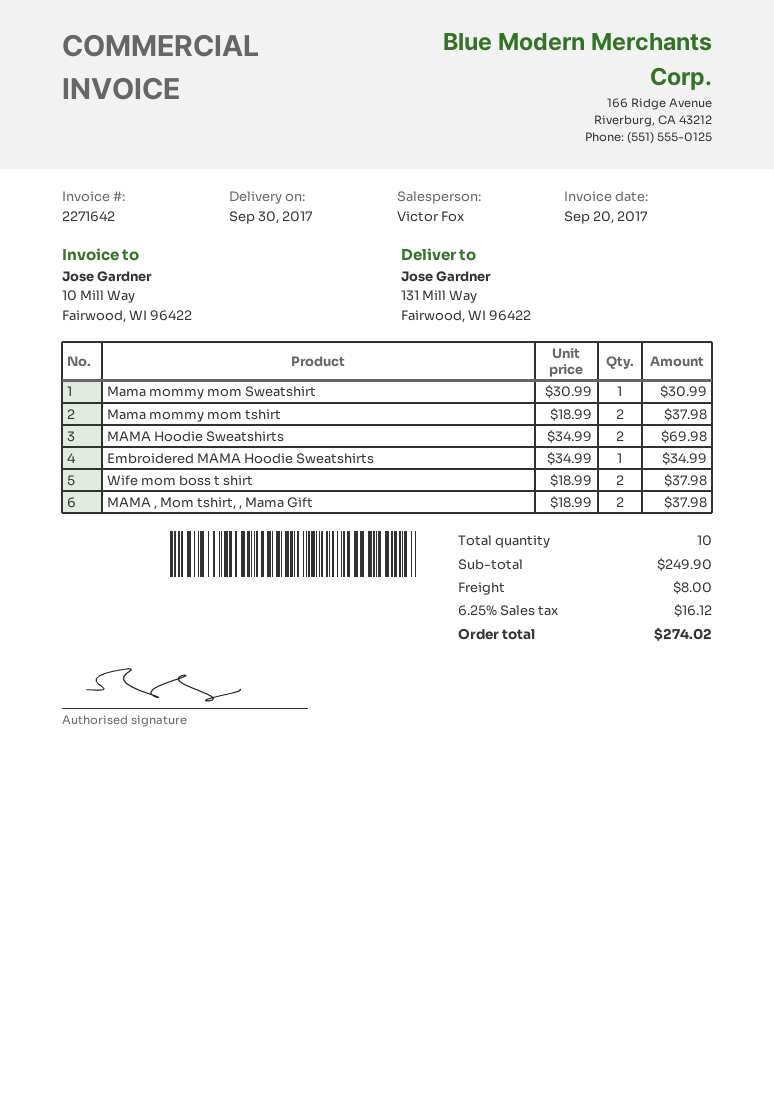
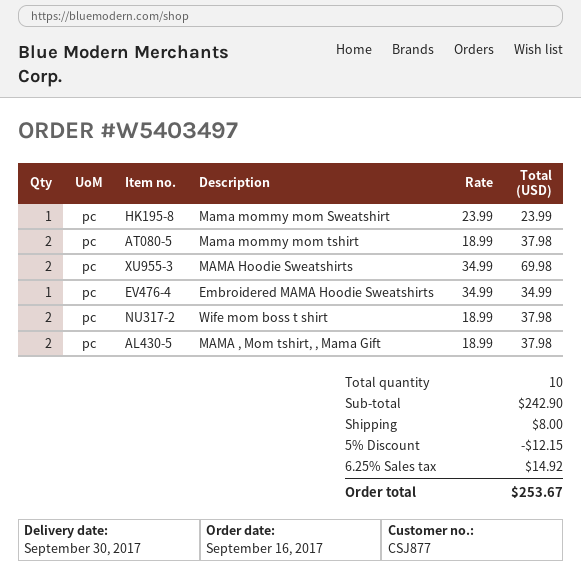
Mama mommy mom Sweatshirt: 1 x 30.99 = 30.99 -> 1 x 23.99 = 23.99
subtotal: 249.90 -> 242.90
discount: none -> 5% = 12.15
tax: 6.25% = 16.12 -> 6.25% = 14.92
total: 274.02 -> 253.67

